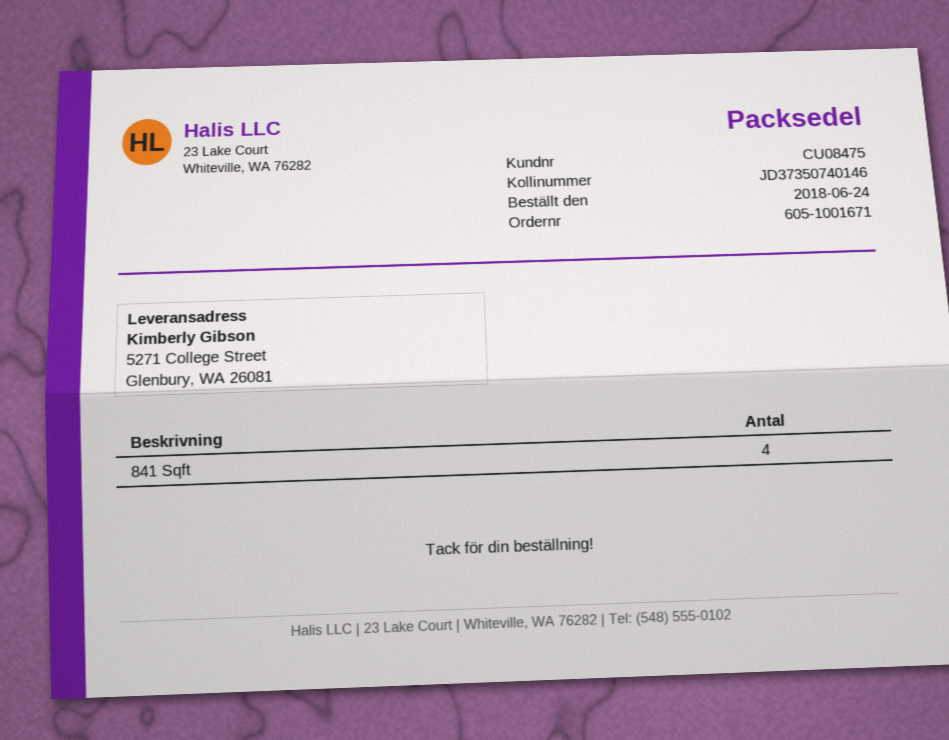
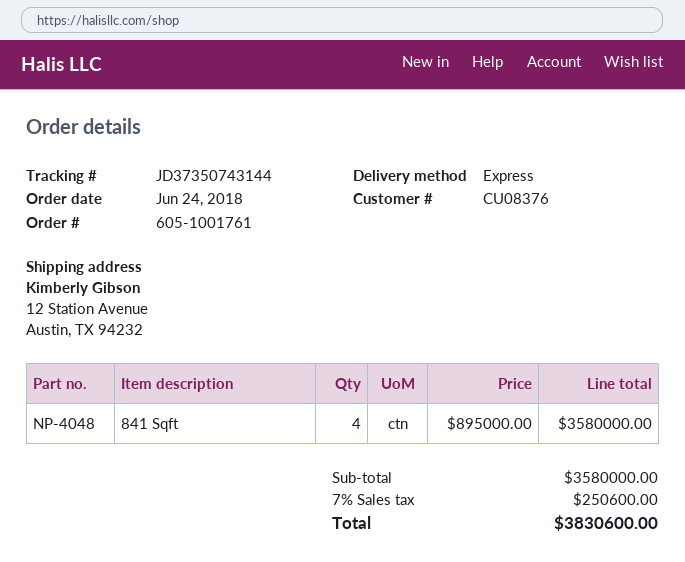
order number: 605-1001671 -> 605-1001761
customer number: CU08475 -> CU08376
tracking number: JD37350740146 -> JD37350743144
ship to: 5271 College Street, Glenbury, WA 26081 -> 12 Station Avenue, Austin, TX 94232

